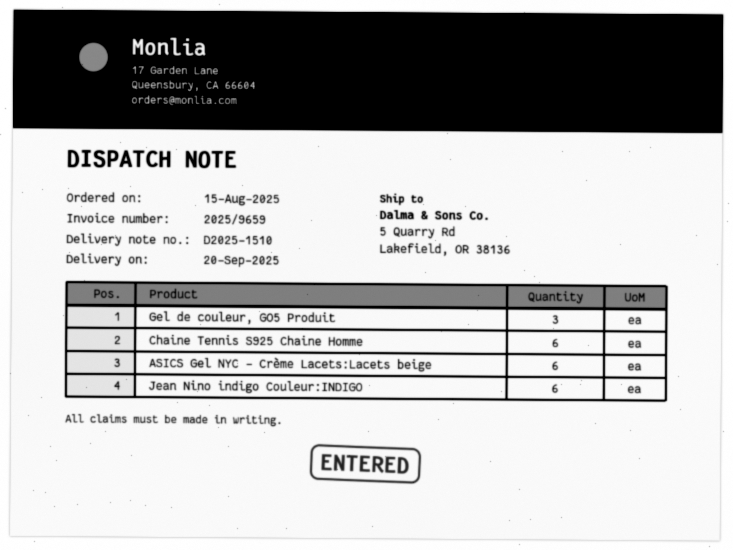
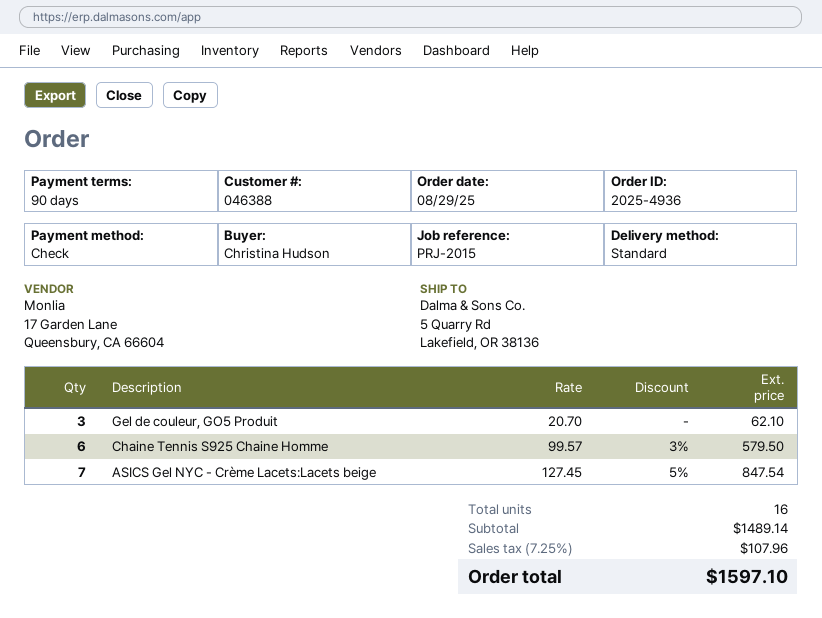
order date: 2025-08-15 -> 2025-08-29
ASICS Gel NYC - Crème Lacets:Lacets beige: 6 -> 7
Jean Nino indigo Couleur:INDIGO: 6 -> none

